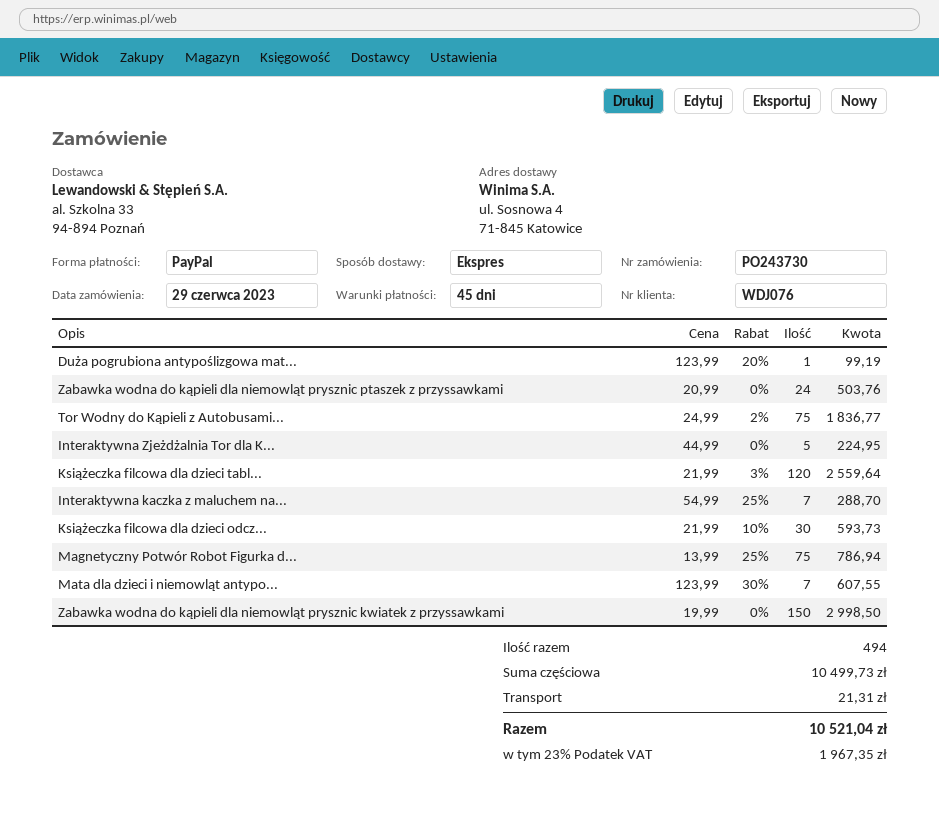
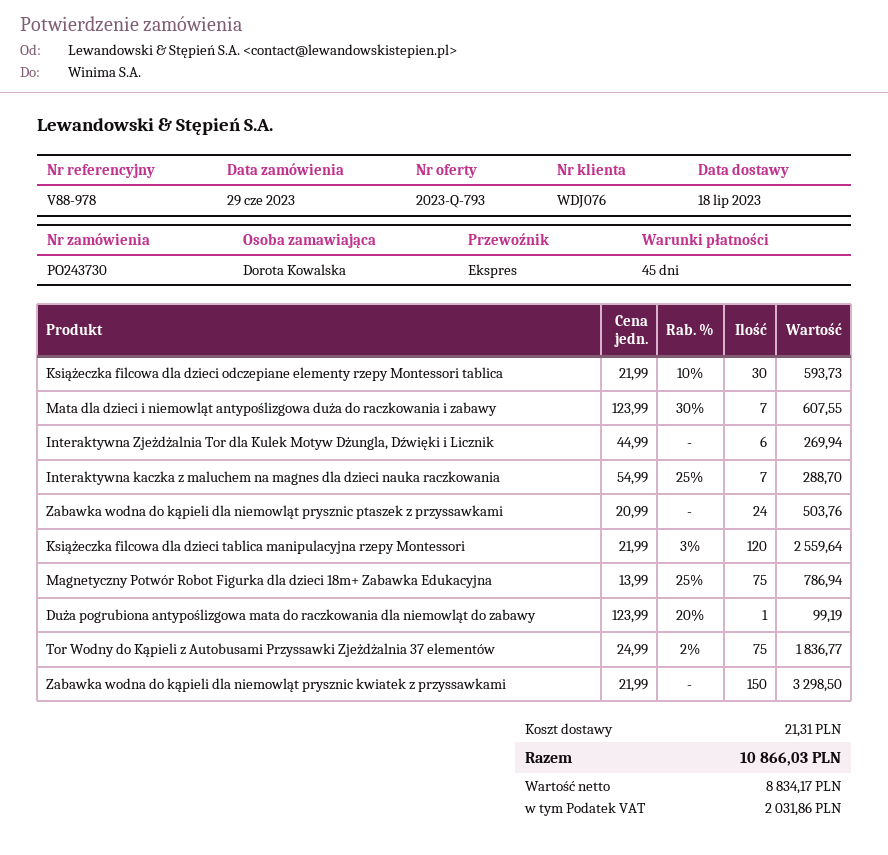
Interaktywna Zjeżdżalnia Tor dla K...: 5 x 44.99 = 224.95 -> 6 x 44.99 = 269.94
Zabawka wodna do kąpieli dla niemowląt prysznic kwiatek z przyssawkami: 150 x 19.99 = 2998.50 -> 150 x 21.99 = 3298.50
tax: 1967.35 -> 2031.86
total: 10521.04 -> 10866.03

